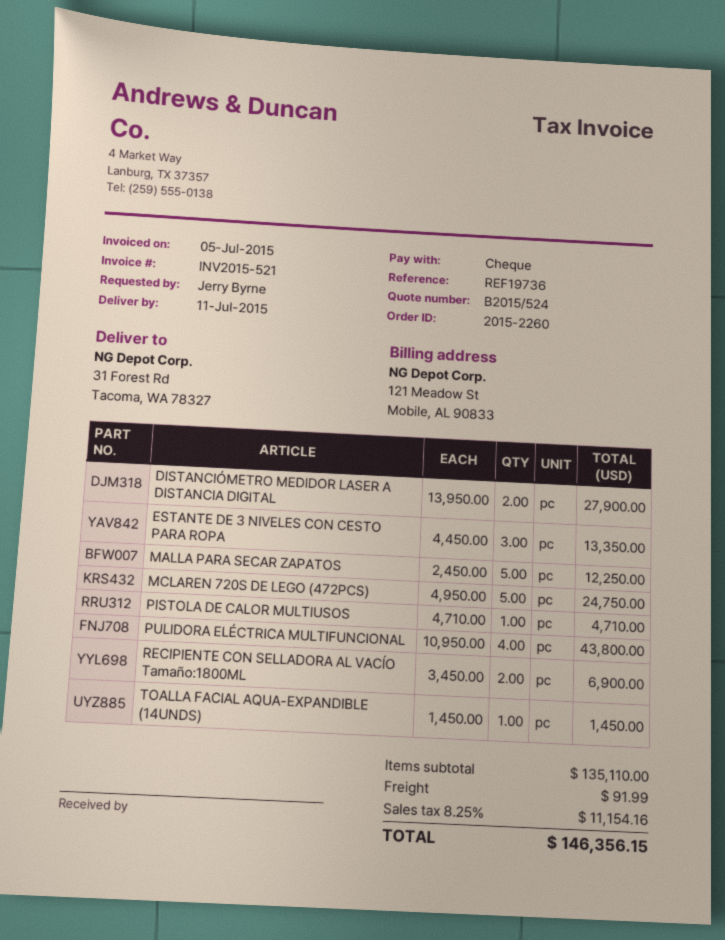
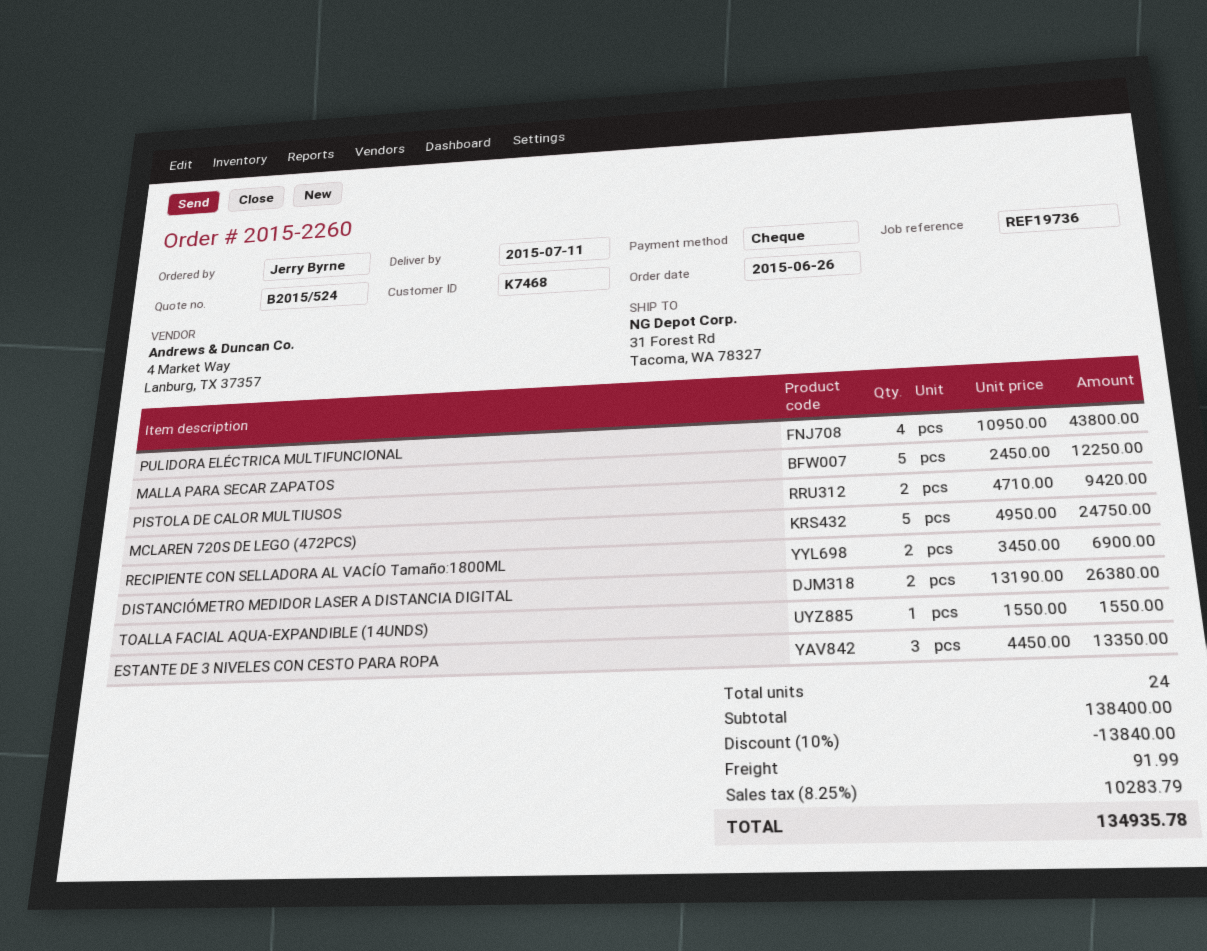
DISTANCIÓMETRO MEDIDOR LASER A DISTANCIA DIGITAL: 2 x 13950.00 = 27900.00 -> 2 x 13190.00 = 26380.00
PISTOLA DE CALOR MULTIUSOS: 1 x 4710.00 = 4710.00 -> 2 x 4710.00 = 9420.00
TOALLA FACIAL AQUA-EXPANDIBLE (14UNDS): 1 x 1450.00 = 1450.00 -> 1 x 1550.00 = 1550.00
subtotal: 135110.00 -> 138400.00
discount: none -> 10% = 13840.00
tax: 8.25% = 11154.16 -> 8.25% = 10283.79
total: 146356.15 -> 134935.78

